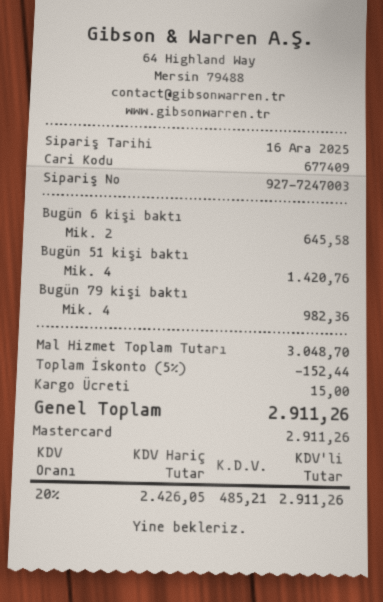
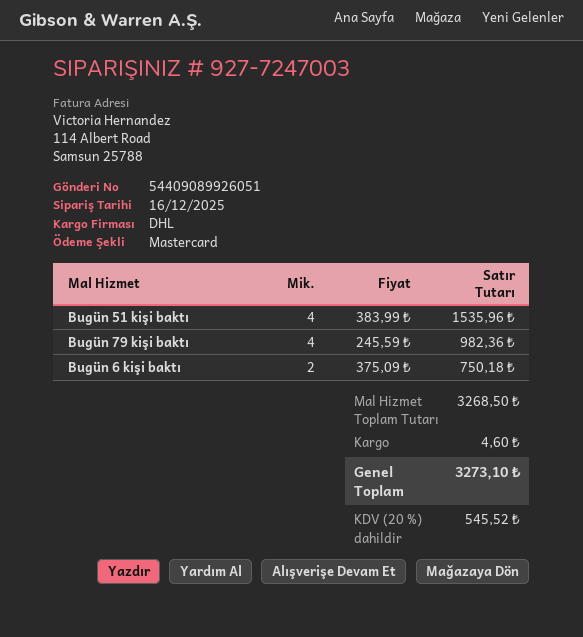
Bugün 6 kişi baktı: 2 for 645.58 -> 2 for 750.18
Bugün 51 kişi baktı: 4 for 1420.76 -> 4 for 1535.96
subtotal: 3048.70 -> 3268.50
discount: 5% = 152.44 -> none
shipping: 15.00 -> 4.60
tax: 20% = 485.21 -> 20% = 545.52
total: 2911.26 -> 3273.10

